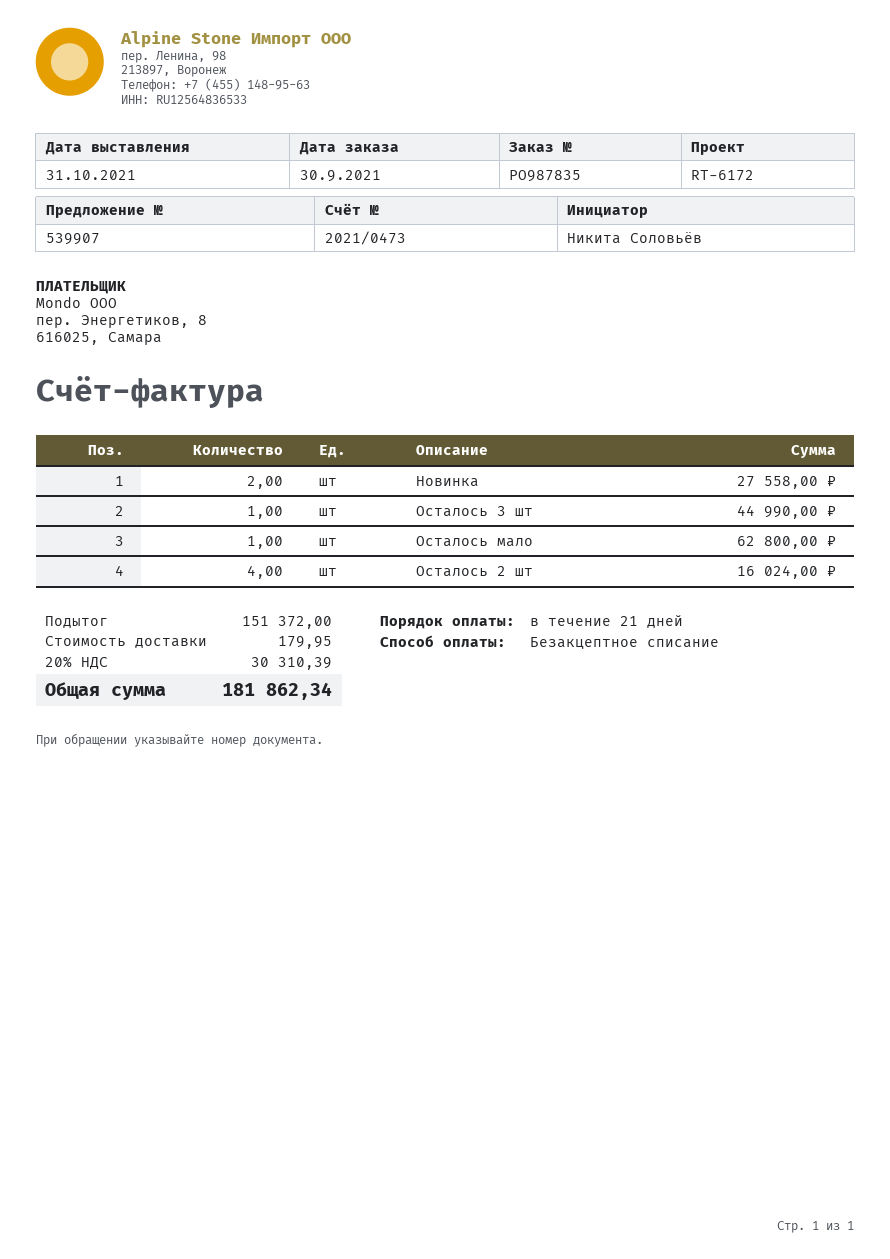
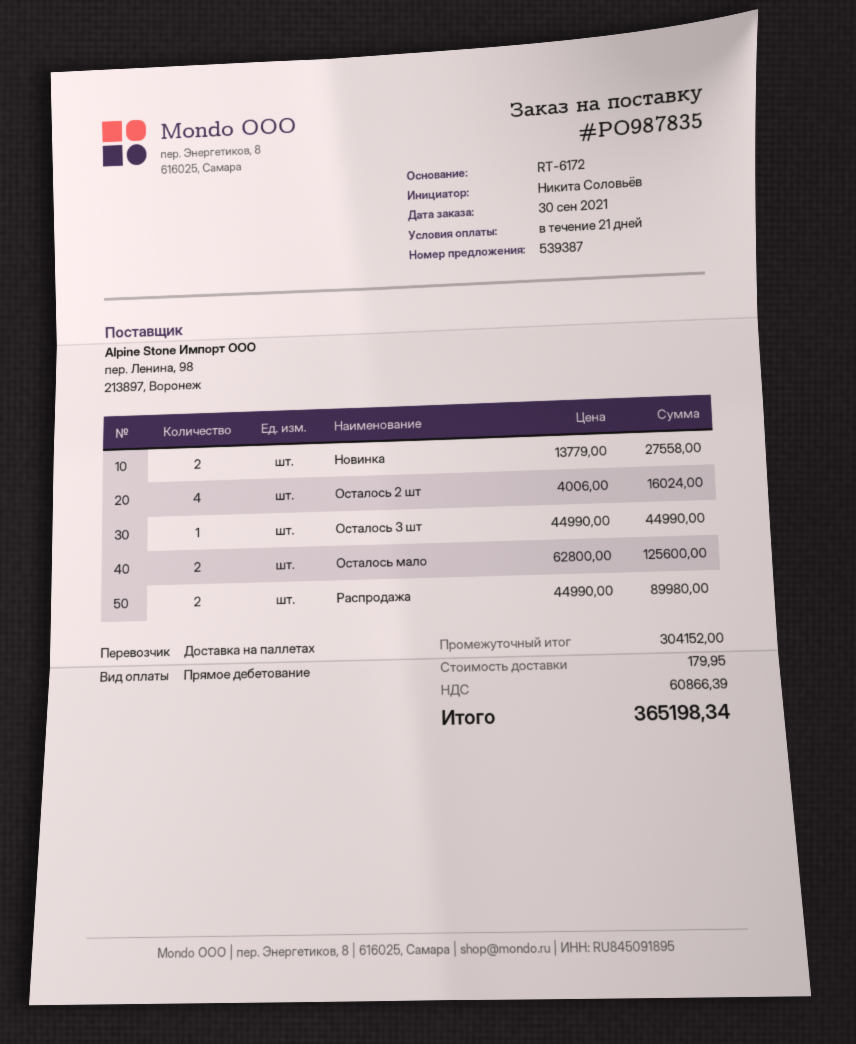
quote number: 539907 -> 539387
Осталось мало: 1 for 62800.00 -> 2 for 125600.00
Распродажа: none -> 2 for 89980.00
subtotal: 151372.00 -> 304152.00
tax: 30310.39 -> 60866.39
total: 181862.34 -> 365198.34

